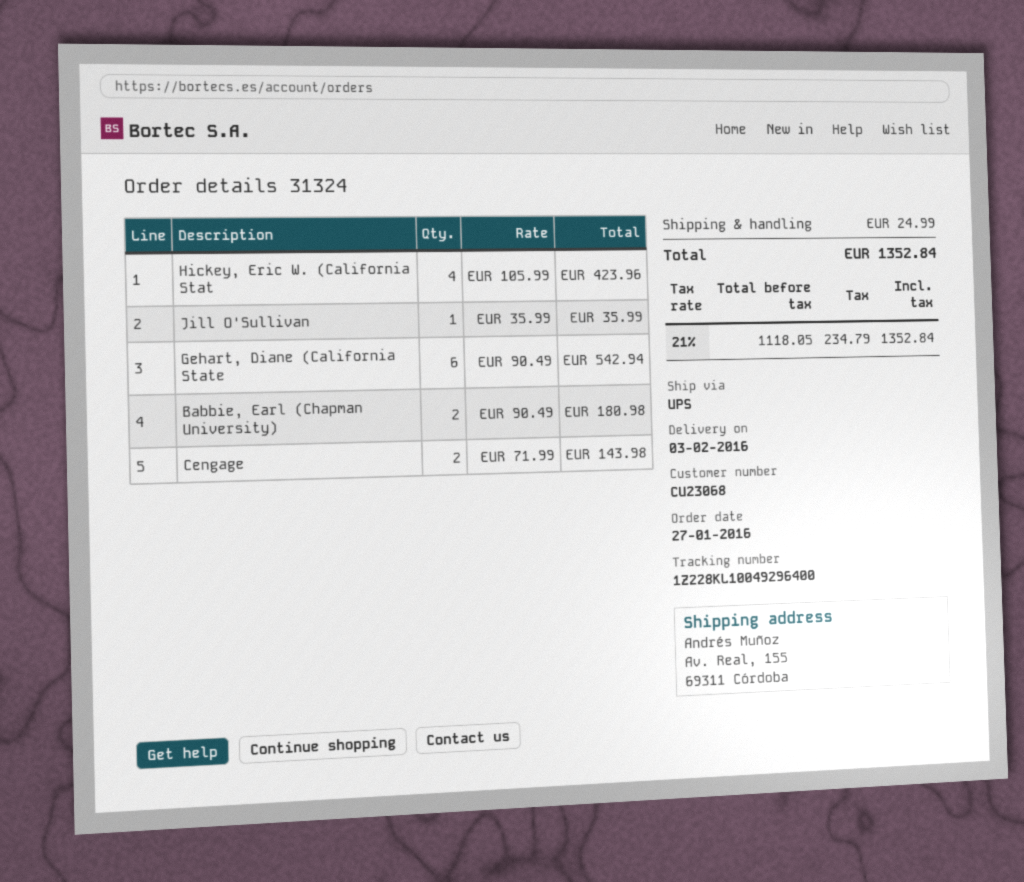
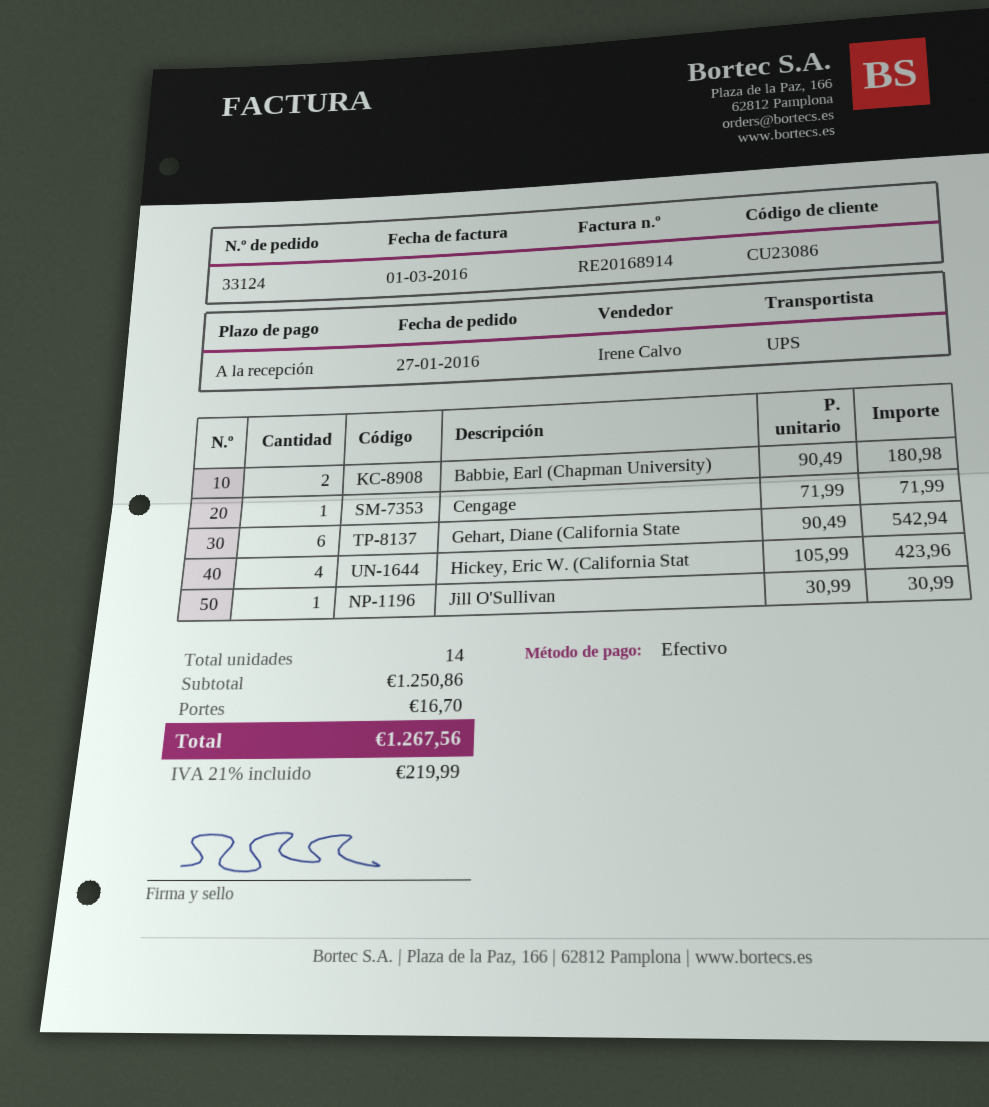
order number: 31324 -> 33124
customer number: CU23068 -> CU23086
Jill O'Sullivan: 1 x 35.99 = 35.99 -> 1 x 30.99 = 30.99
Cengage: 2 x 71.99 = 143.98 -> 1 x 71.99 = 71.99
shipping: 24.99 -> 16.70
tax: 21% = 234.79 -> 21% = 219.99
total: 1352.84 -> 1267.56

